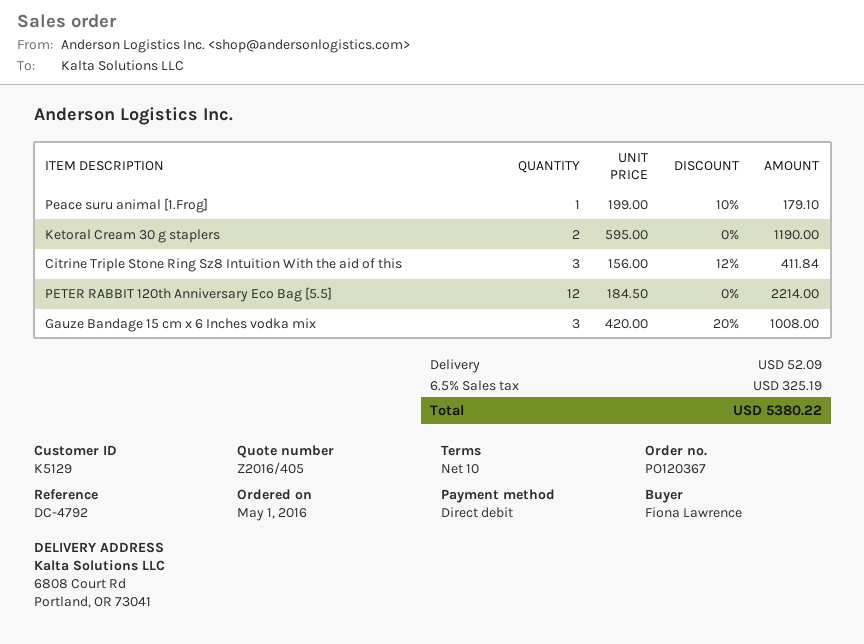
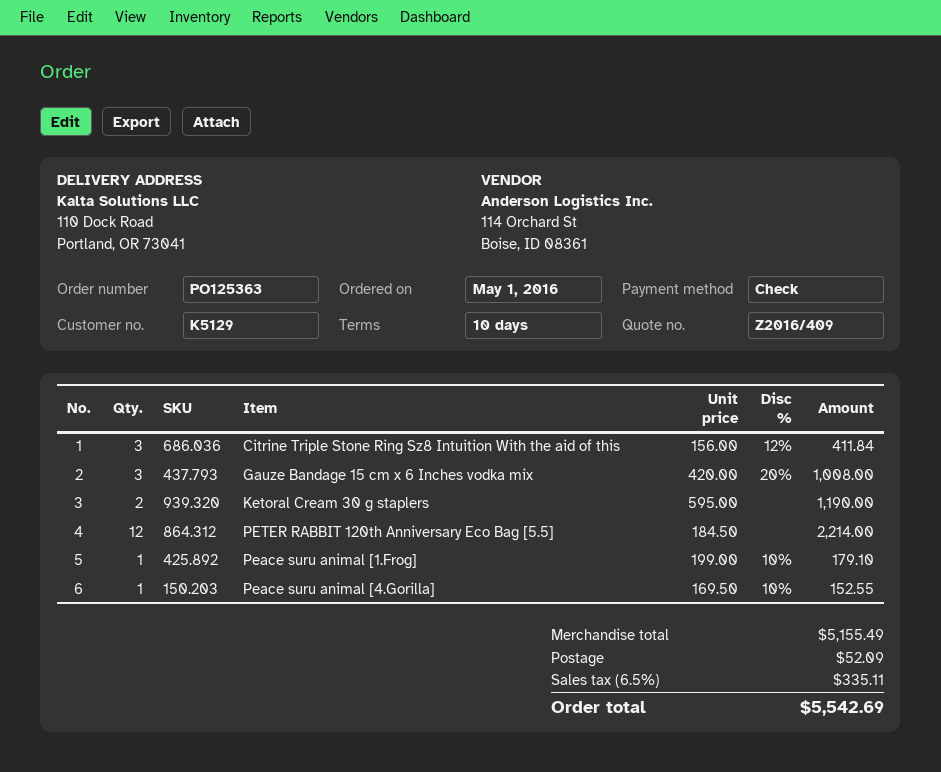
quote number: Z2016/405 -> Z2016/409
order number: PO120367 -> PO125363
payment method: direct debit -> cheque
ship to: 6808 Court Rd, Portland, OR 73041 -> 110 Dock Road, Portland, OR 73041
Peace suru animal [4.Gorilla]: none -> 1 x 169.50 - 10% = 152.55
tax: 6.5% = 325.19 -> 6.5% = 335.11
total: 5380.22 -> 5542.69

